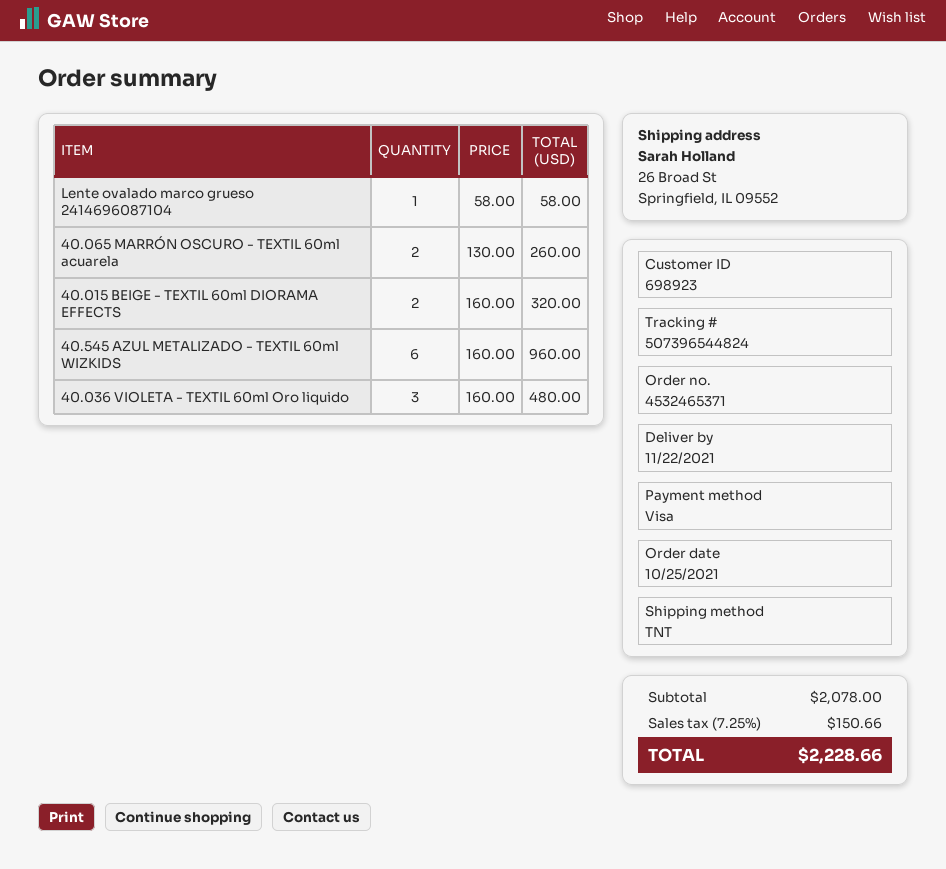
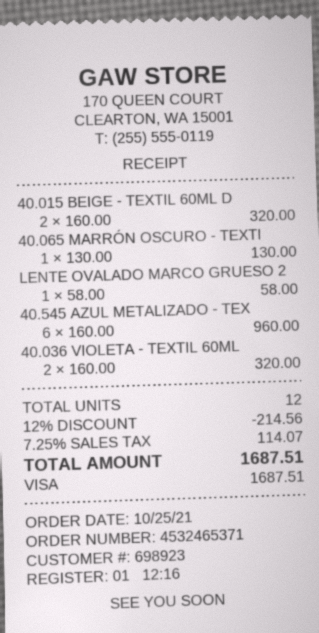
40.065 MARRÓN OSCURO - TEXTIL 60ml acuarela: 2 x 130.00 = 260.00 -> 1 x 130.00 = 130.00
40.036 VIOLETA - TEXTIL 60ml Oro liquido: 3 x 160.00 = 480.00 -> 2 x 160.00 = 320.00
discount: none -> 12% = 214.56
tax: 7.25% = 150.66 -> 7.25% = 114.07
total: 2228.66 -> 1687.51

